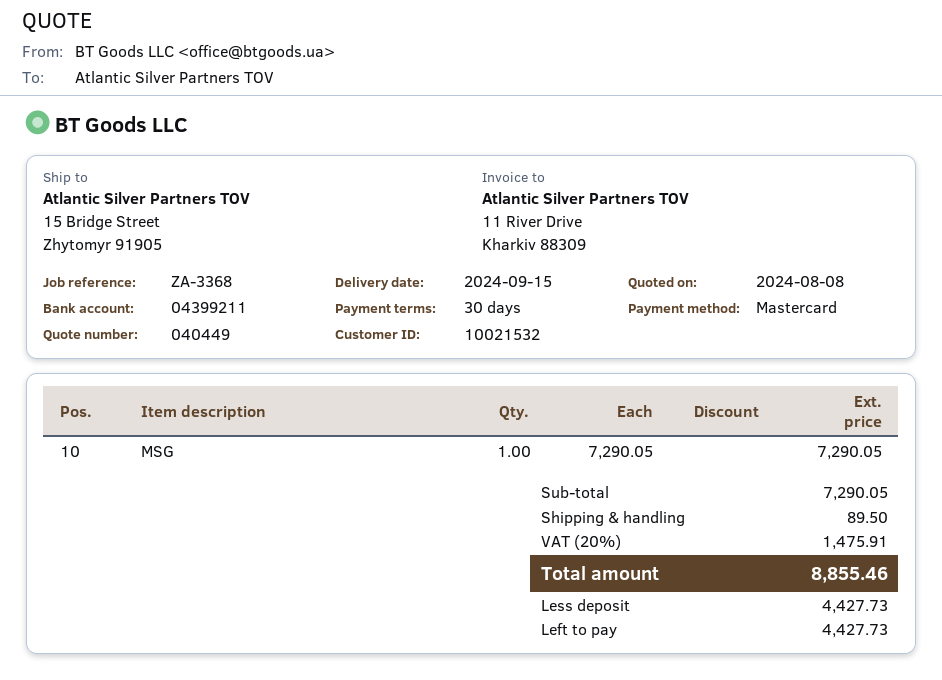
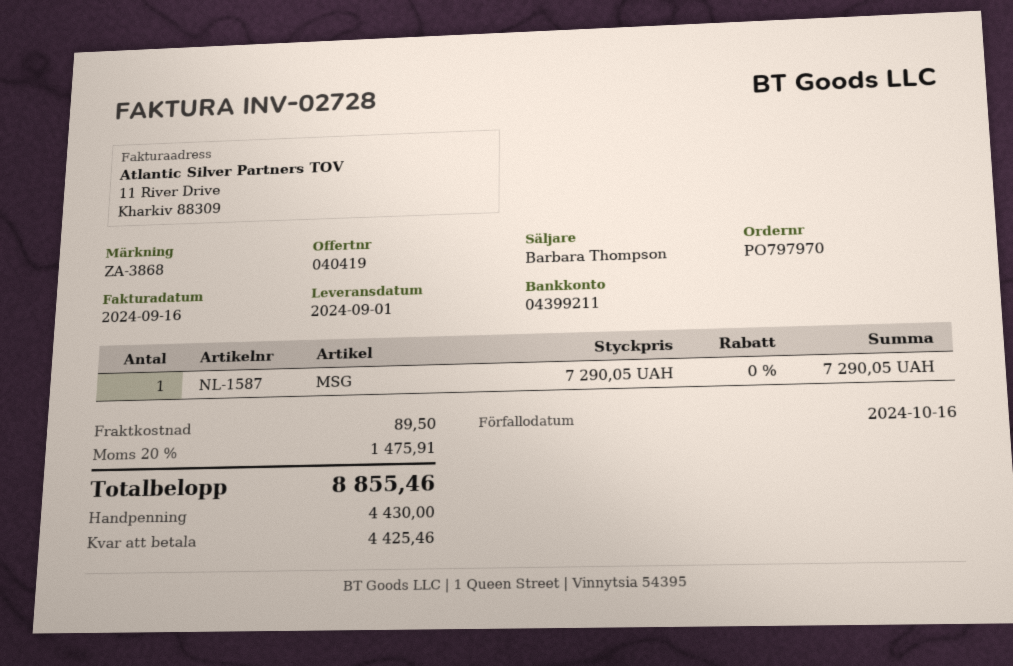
quote number: 040449 -> 040419
delivery date: 2024-09-15 -> 2024-09-01
reference: ZA-3368 -> ZA-3868
deposit: 4427.73 -> 4430.00
balance: 4427.73 -> 4425.46

